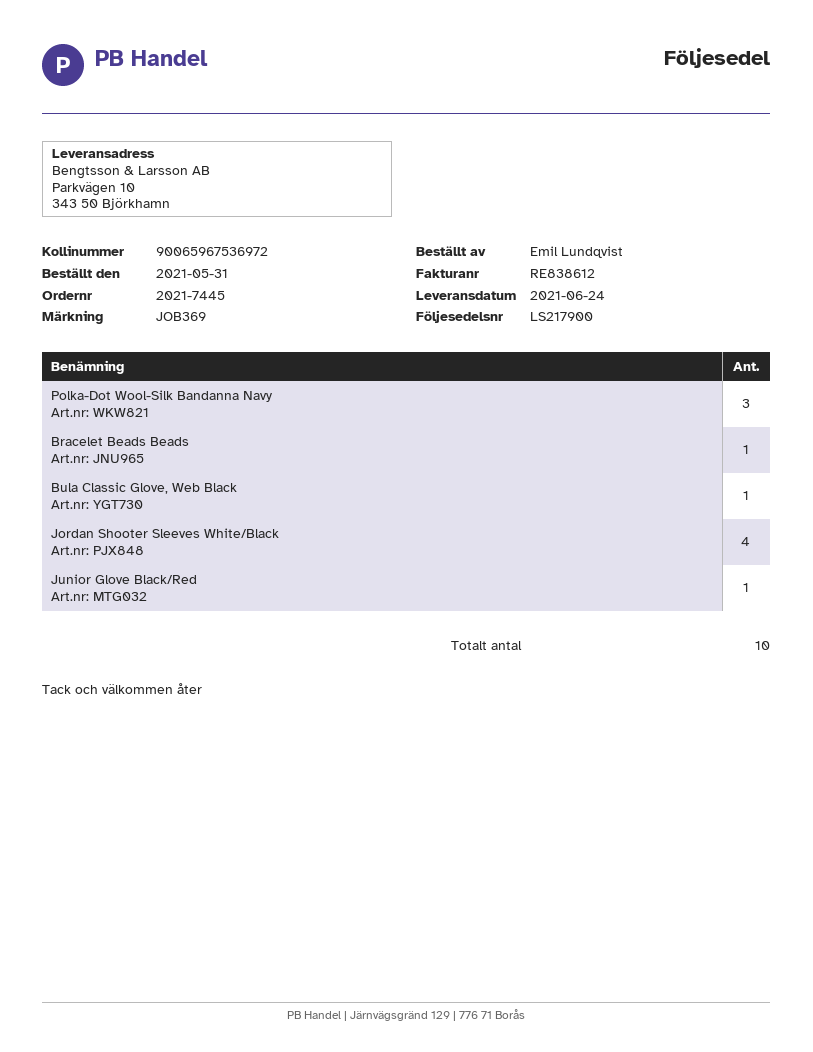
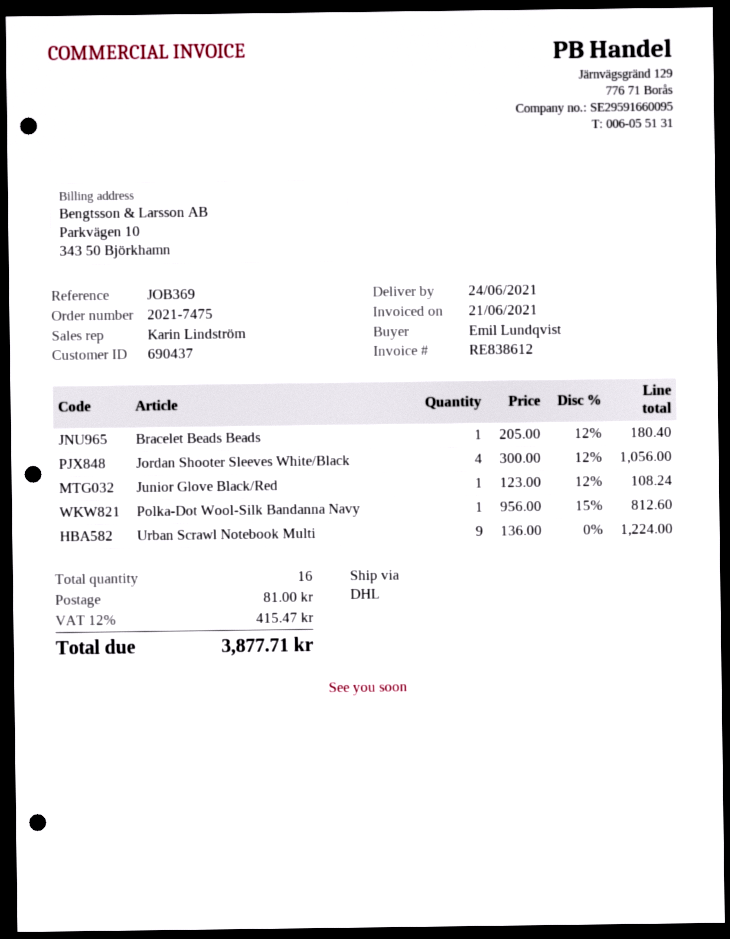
order number: 2021-7445 -> 2021-7475
Polka-Dot Wool-Silk Bandanna Navy: 3 -> 1
Bula Classic Glove, Web Black: 1 -> none
Urban Scrawl Notebook Multi: none -> 9
total quantity: 10 -> 16

